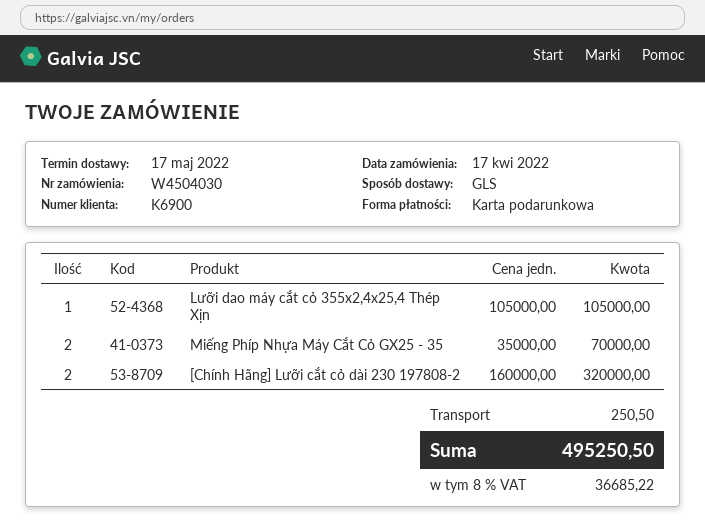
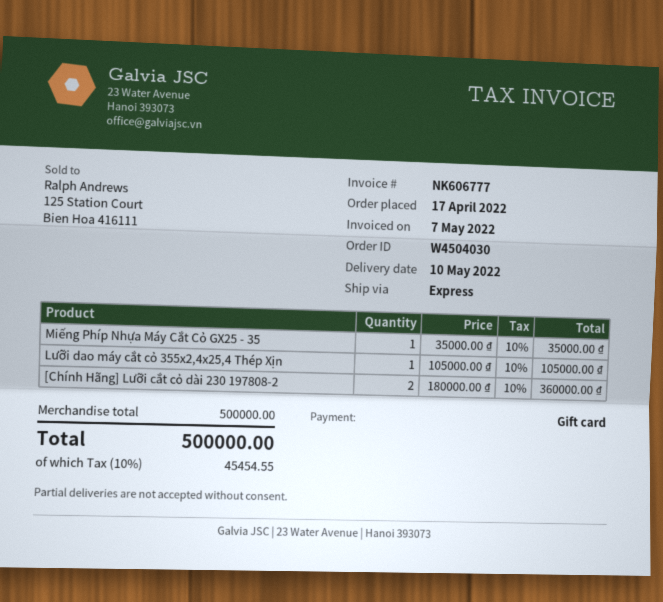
delivery date: 2022-05-17 -> 2022-05-10
shipping method: GLS -> express
Miếng Phíp Nhựa Máy Cắt Cỏ GX25 - 35: 2 x 35000.00 = 70000.00 -> 1 x 35000.00 = 35000.00
[Chính Hãng] Lưỡi cắt cỏ dài 230 197808-2: 2 x 160000.00 = 320000.00 -> 2 x 180000.00 = 360000.00
shipping: 250.50 -> none
tax: 8% = 36685.22 -> 10% = 45454.55
total: 495250.50 -> 500000.00

